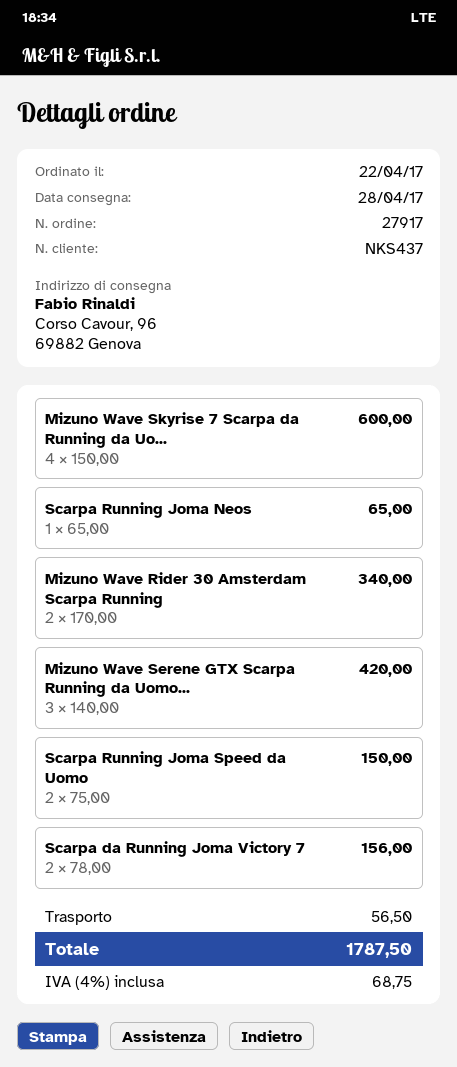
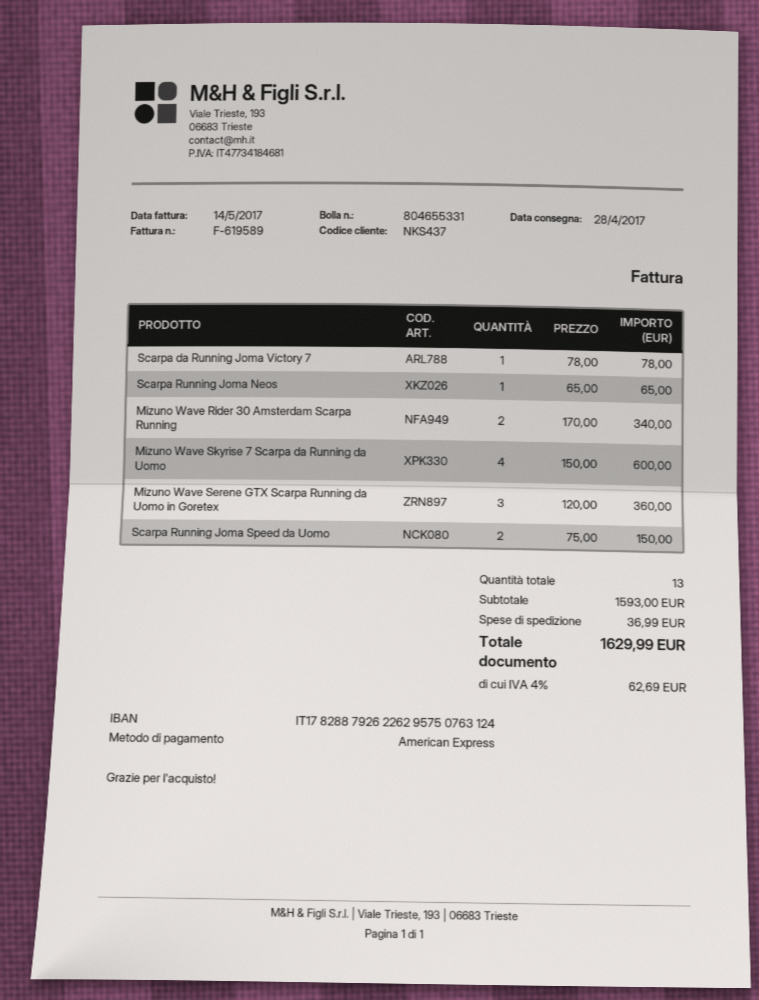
Mizuno Wave Serene GTX Scarpa Running da Uomo...: 3 x 140.00 = 420.00 -> 3 x 120.00 = 360.00
Scarpa da Running Joma Victory 7: 2 x 78.00 = 156.00 -> 1 x 78.00 = 78.00
shipping: 56.50 -> 36.99
tax: 4% = 68.75 -> 4% = 62.69
total: 1787.50 -> 1629.99

